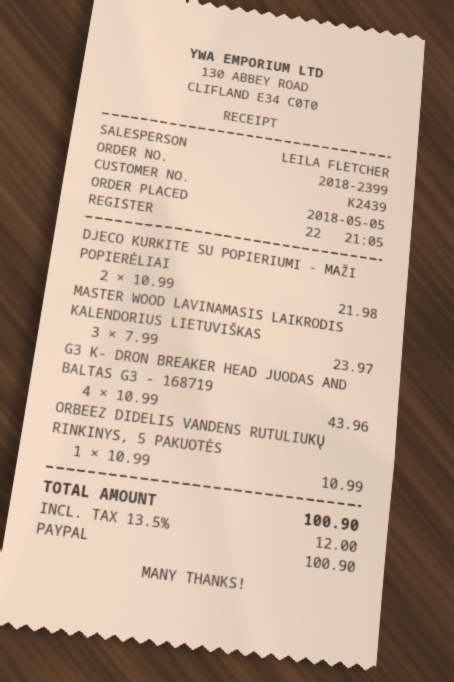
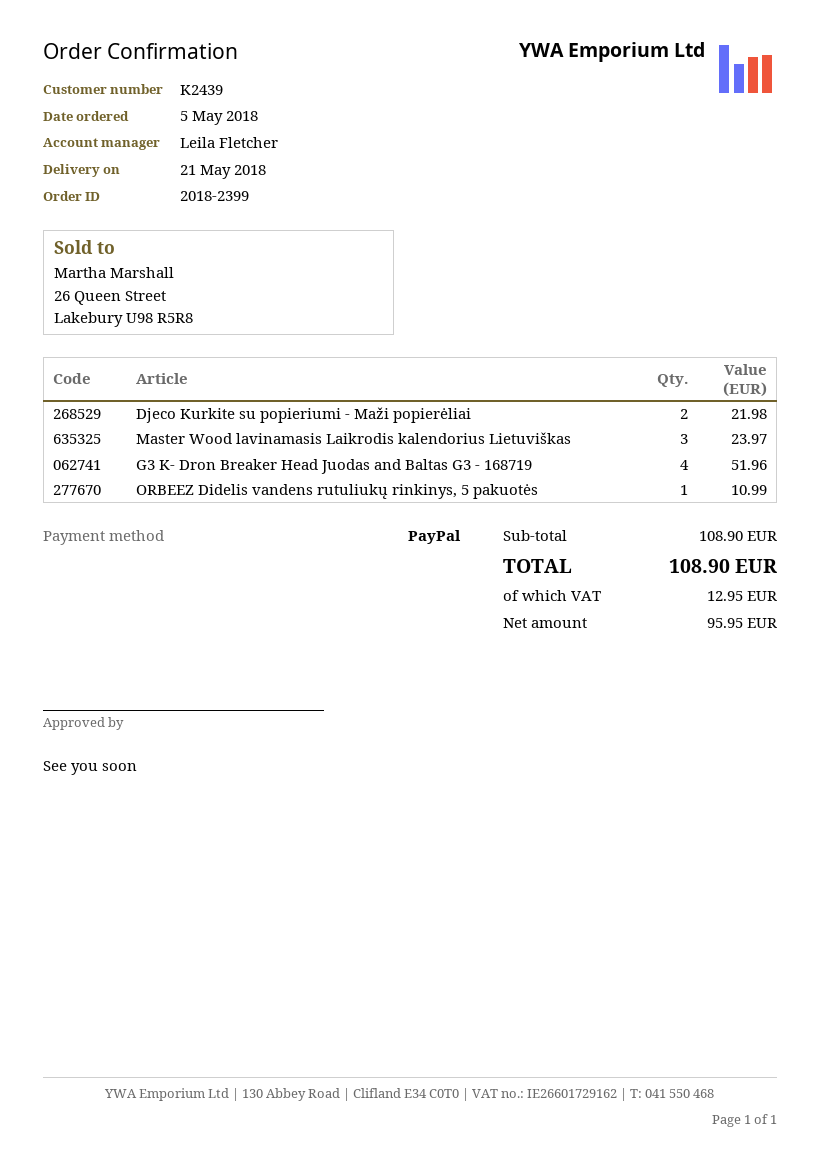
G3 K- DRON BREAKER HEAD JUODAS AND BALTAS G3 - 168719: 4 for 43.96 -> 4 for 51.96
tax: 12.00 -> 12.95
total: 100.90 -> 108.90

